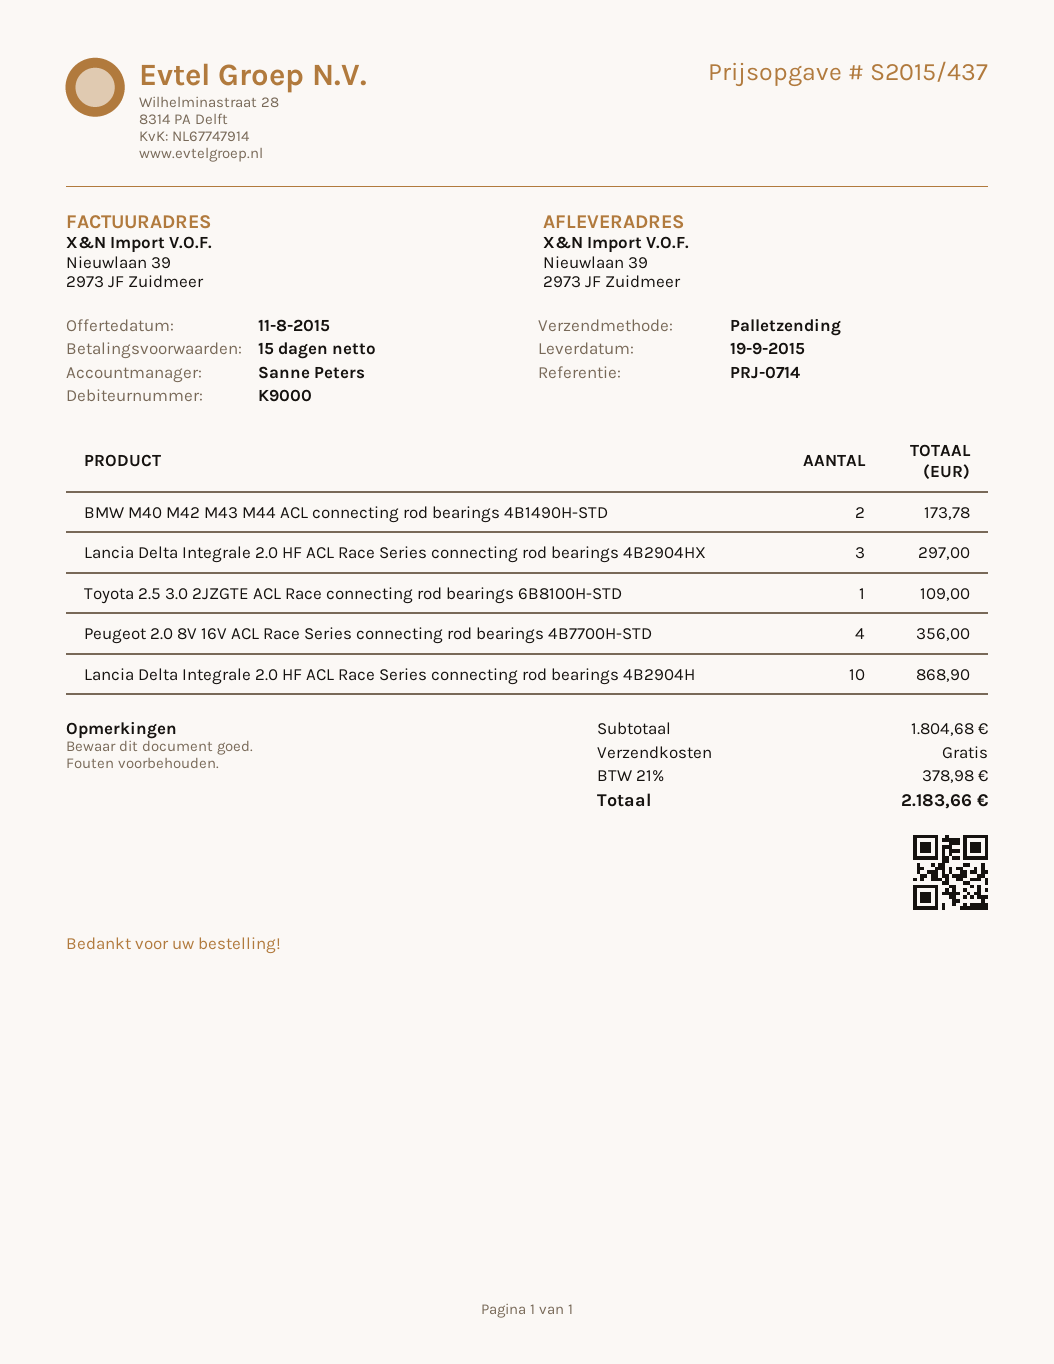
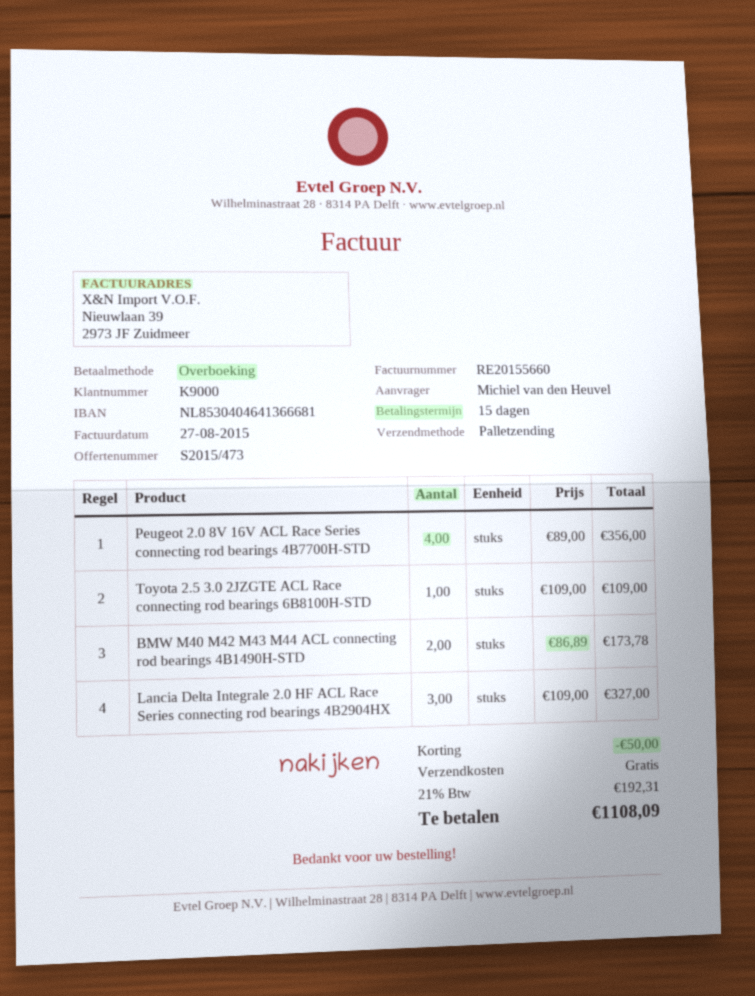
quote number: S2015/437 -> S2015/473
Lancia Delta Integrale 2.0 HF ACL Race Series connecting rod bearings 4B2904HX: 3 for 297.00 -> 3 for 327.00
Lancia Delta Integrale 2.0 HF ACL Race Series connecting rod bearings 4B2904H: 10 for 868.90 -> none
discount: none -> 50.00
tax: 21% = 378.98 -> 21% = 192.31
total: 2183.66 -> 1108.09

